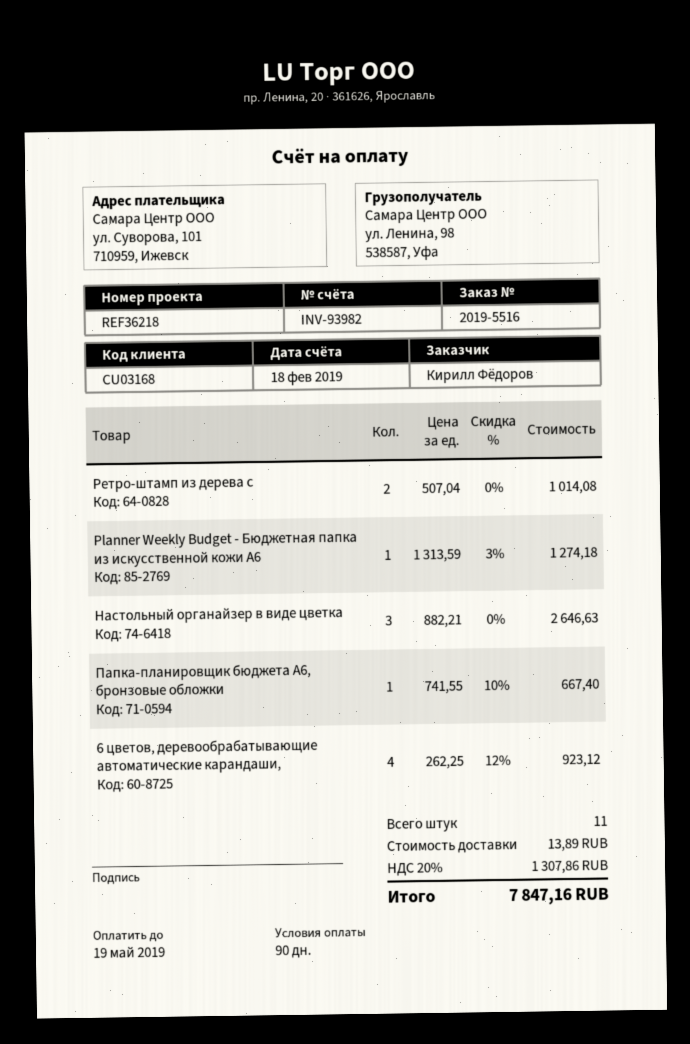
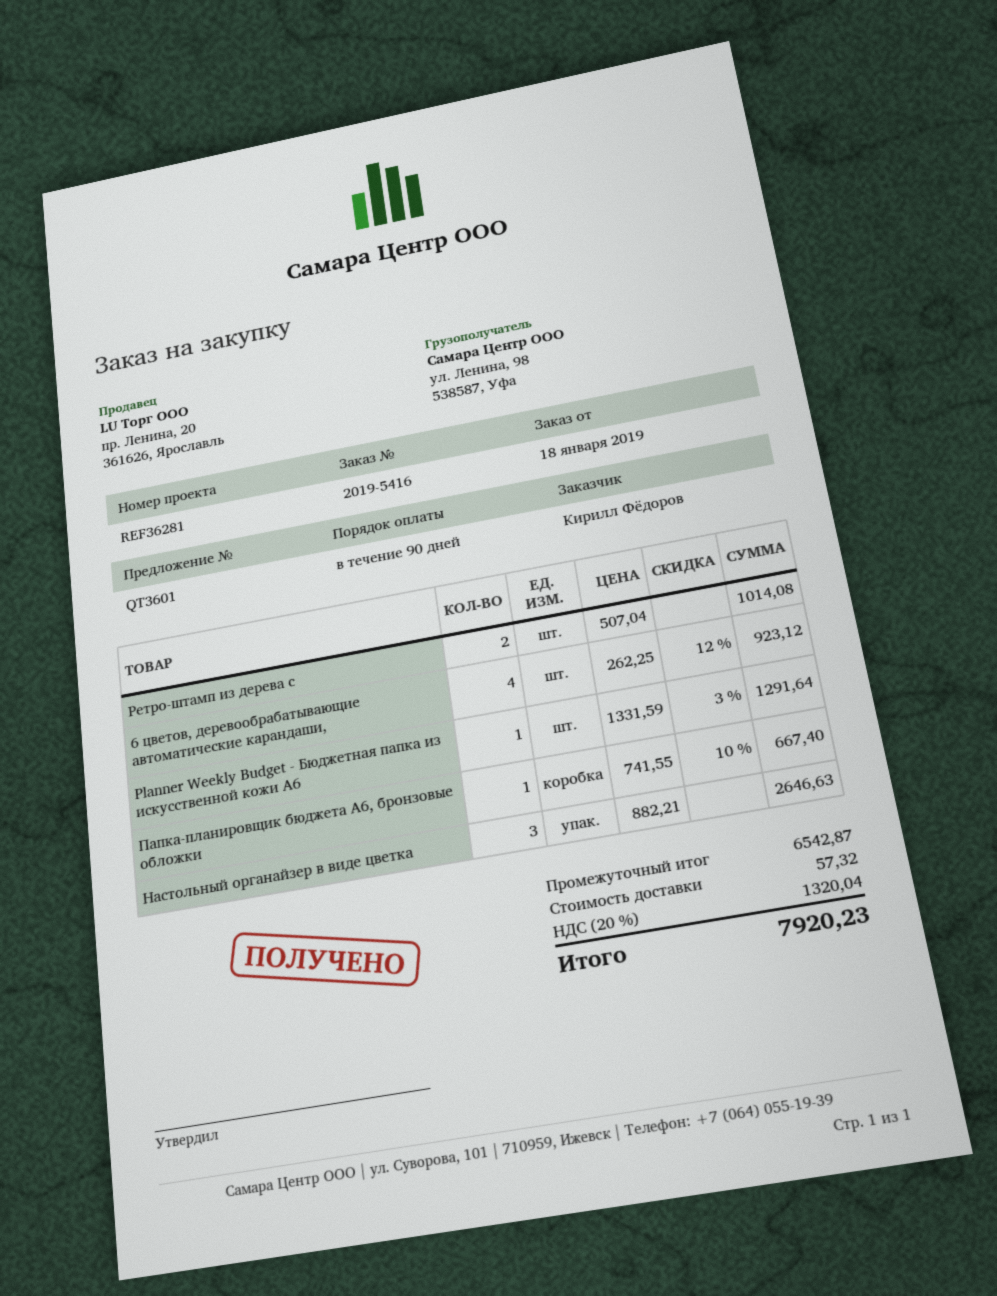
order number: 2019-5516 -> 2019-5416
reference: REF36218 -> REF36281
Planner Weekly Budget - Бюджетная папка из искусственной кожи A6: 1 x 1313.59 - 3% = 1274.18 -> 1 x 1331.59 - 3% = 1291.64
shipping: 13.89 -> 57.32
tax: 20% = 1307.86 -> 20% = 1320.04
total: 7847.16 -> 7920.23

